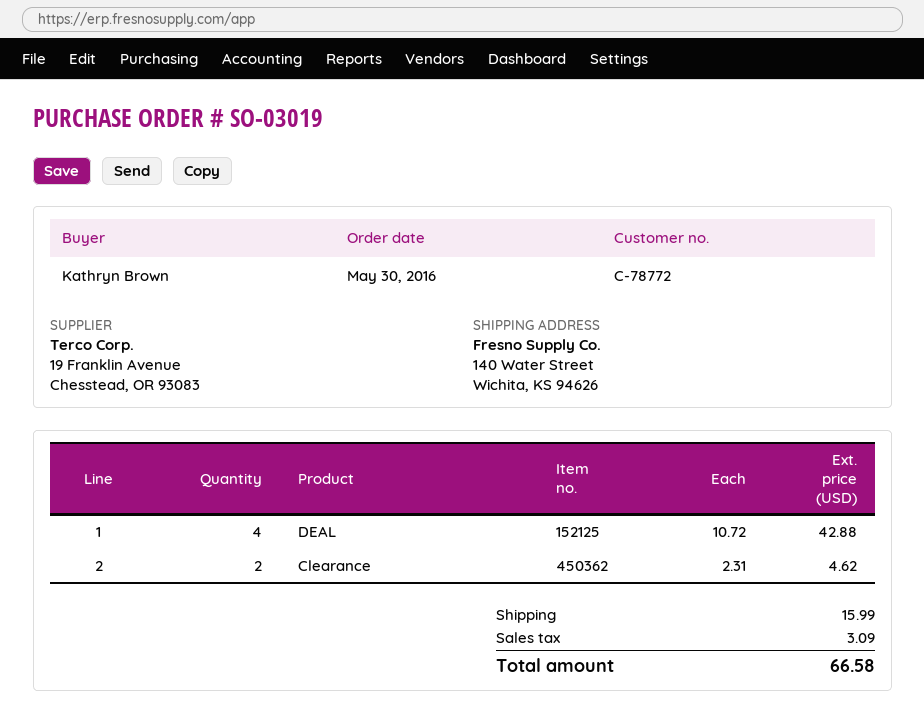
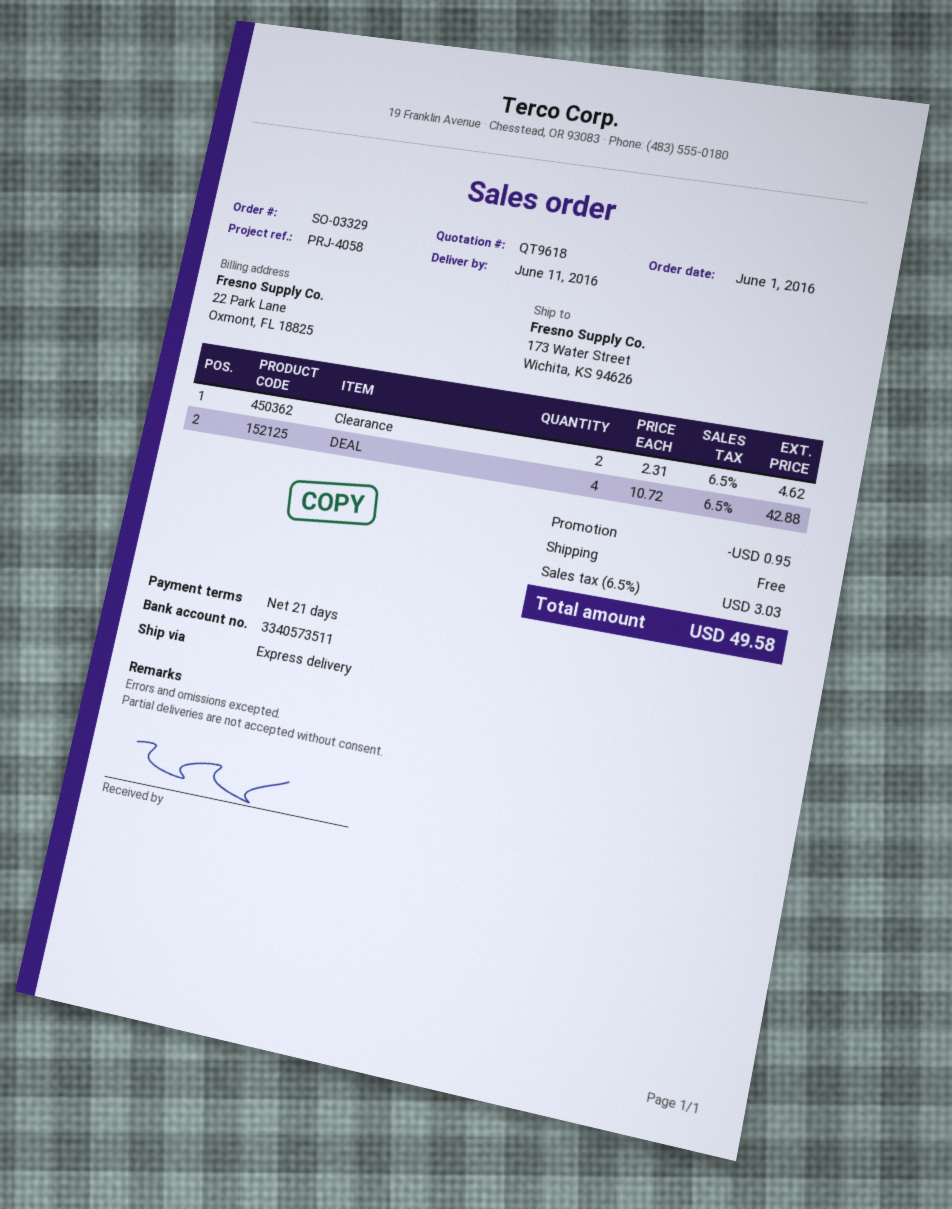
order number: SO-03019 -> SO-03329
order date: 2016-05-30 -> 2016-06-01
ship to: 140 Water Street, Wichita, KS 94626 -> 173 Water Street, Wichita, KS 94626
discount: none -> 0.95
shipping: 15.99 -> 0.00
tax: 3.09 -> 3.03
total: 66.58 -> 49.58

